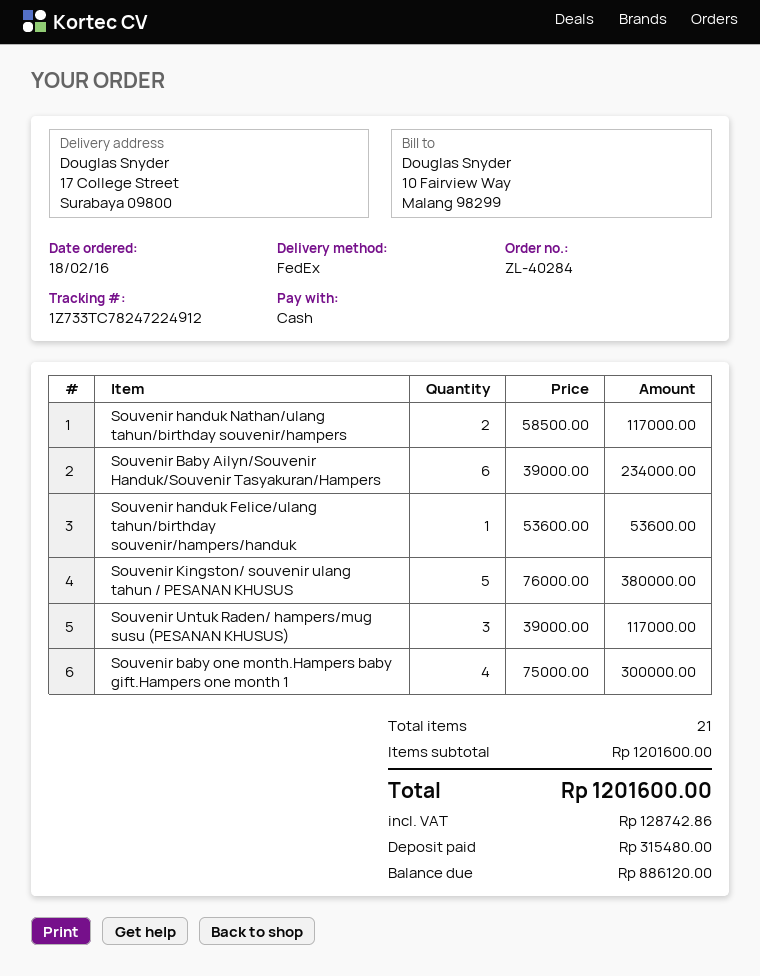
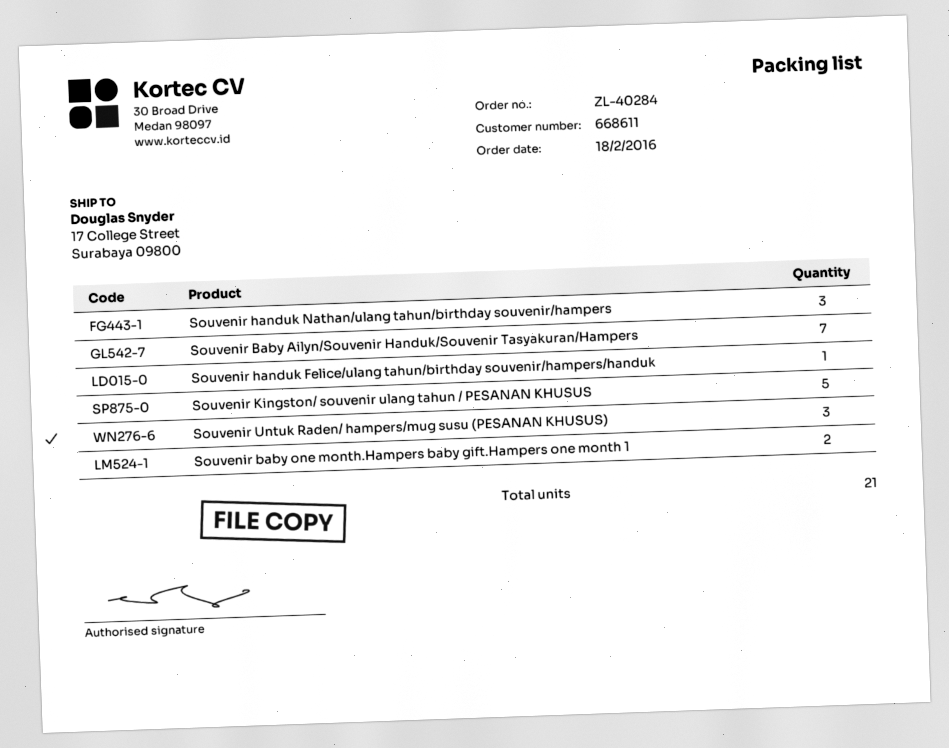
Souvenir handuk Nathan/ulang tahun/birthday souvenir/hampers: 2 -> 3
Souvenir Baby Ailyn/Souvenir Handuk/Souvenir Tasyakuran/Hampers: 6 -> 7
Souvenir baby one month.Hampers baby gift.Hampers one month 1: 4 -> 2

